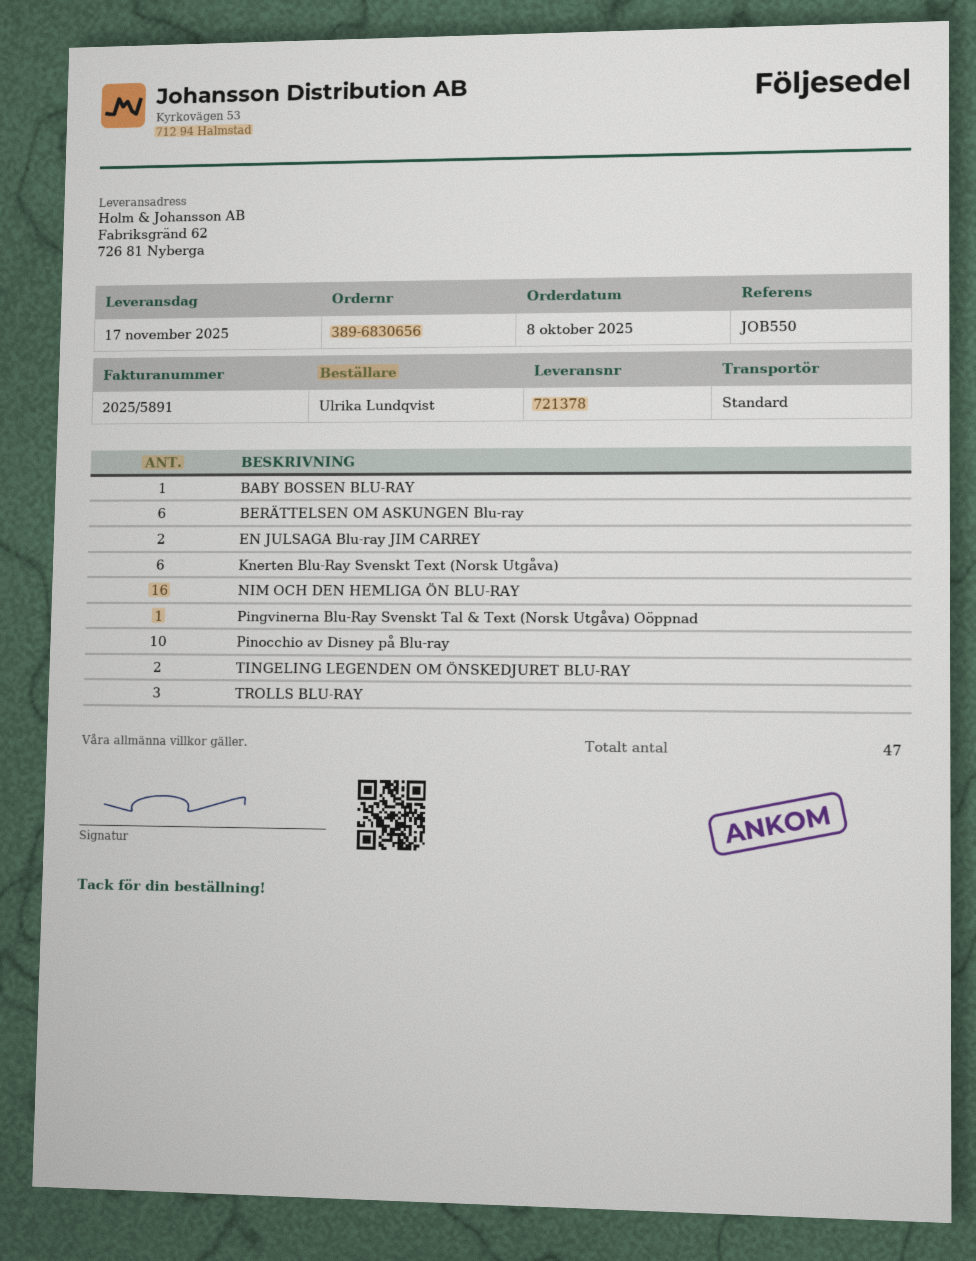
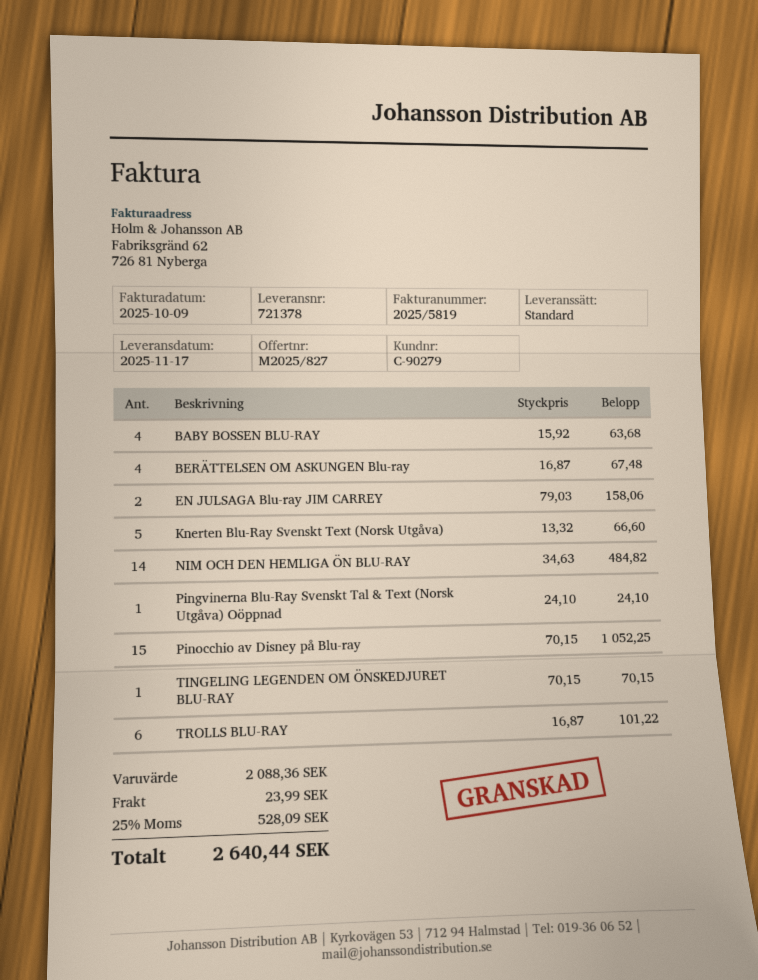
invoice number: 2025/5891 -> 2025/5819
BABY BOSSEN BLU-RAY: 1 -> 4
BERÄTTELSEN OM ASKUNGEN Blu-ray: 6 -> 4
Knerten Blu-Ray Svenskt Text (Norsk Utgåva): 6 -> 5
NIM OCH DEN HEMLIGA ÖN BLU-RAY: 16 -> 14
Pinocchio av Disney på Blu-ray: 10 -> 15
TINGELING LEGENDEN OM ÖNSKEDJURET BLU-RAY: 2 -> 1
TROLLS BLU-RAY: 3 -> 6

